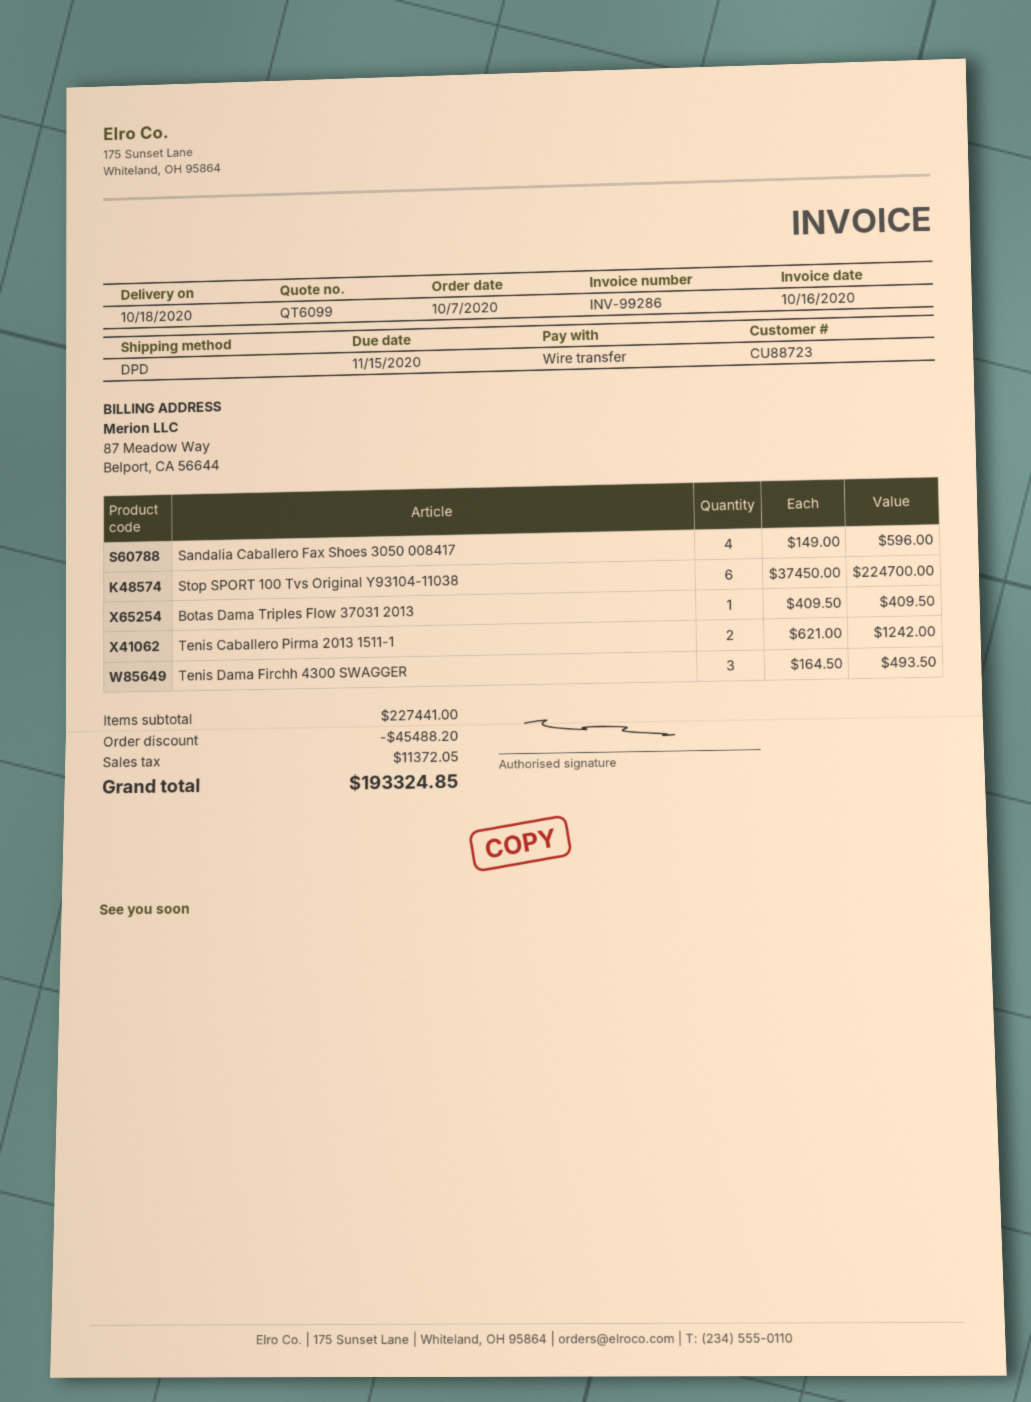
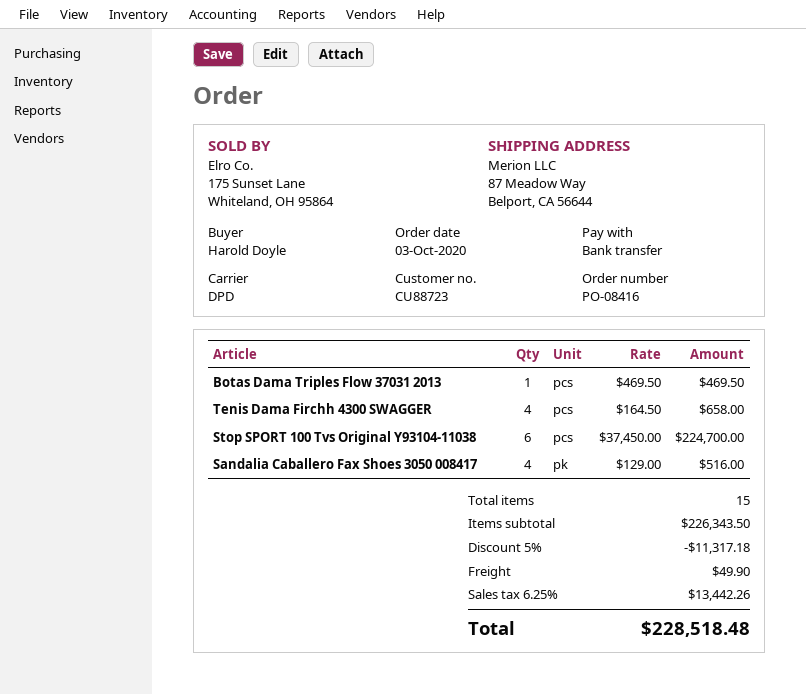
order date: 2020-10-07 -> 2020-10-03
Sandalia Caballero Fax Shoes 3050 008417: 4 x 149.00 = 596.00 -> 4 x 129.00 = 516.00
Botas Dama Triples Flow 37031 2013: 1 x 409.50 = 409.50 -> 1 x 469.50 = 469.50
Tenis Caballero Pirma 2013 1511-1: 2 x 621.00 = 1242.00 -> none
Tenis Dama Firchh 4300 SWAGGER: 3 x 164.50 = 493.50 -> 4 x 164.50 = 658.00
subtotal: 227441.00 -> 226343.50
discount: 45488.20 -> 11317.18
shipping: none -> 49.90
tax: 11372.05 -> 13442.26
total: 193324.85 -> 228518.48

